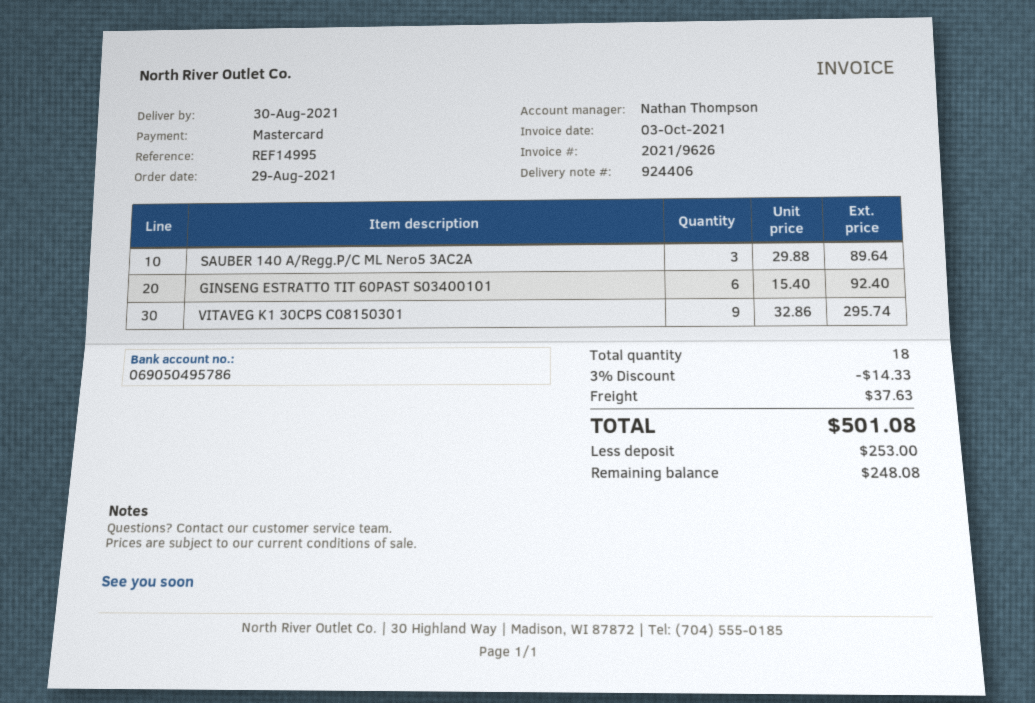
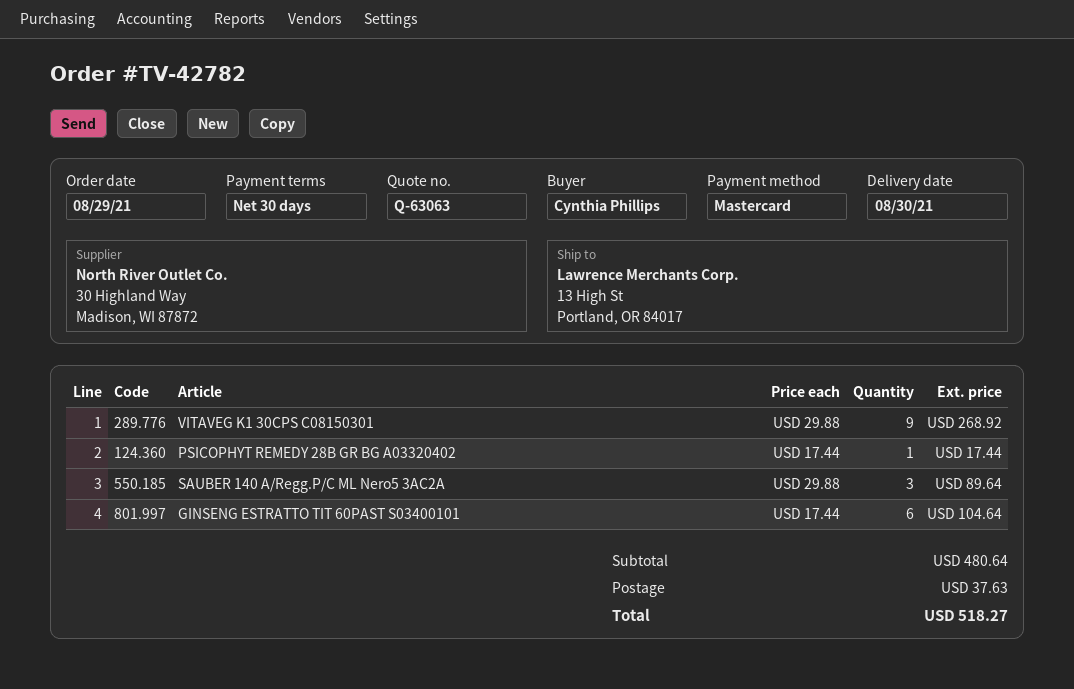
GINSENG ESTRATTO TIT 60PAST S03400101: 6 x 15.40 = 92.40 -> 6 x 17.44 = 104.64
VITAVEG K1 30CPS C08150301: 9 x 32.86 = 295.74 -> 9 x 29.88 = 268.92
PSICOPHYT REMEDY 28B GR BG A03320402: none -> 1 x 17.44 = 17.44
discount: 3% = 14.33 -> none
total: 501.08 -> 518.27

